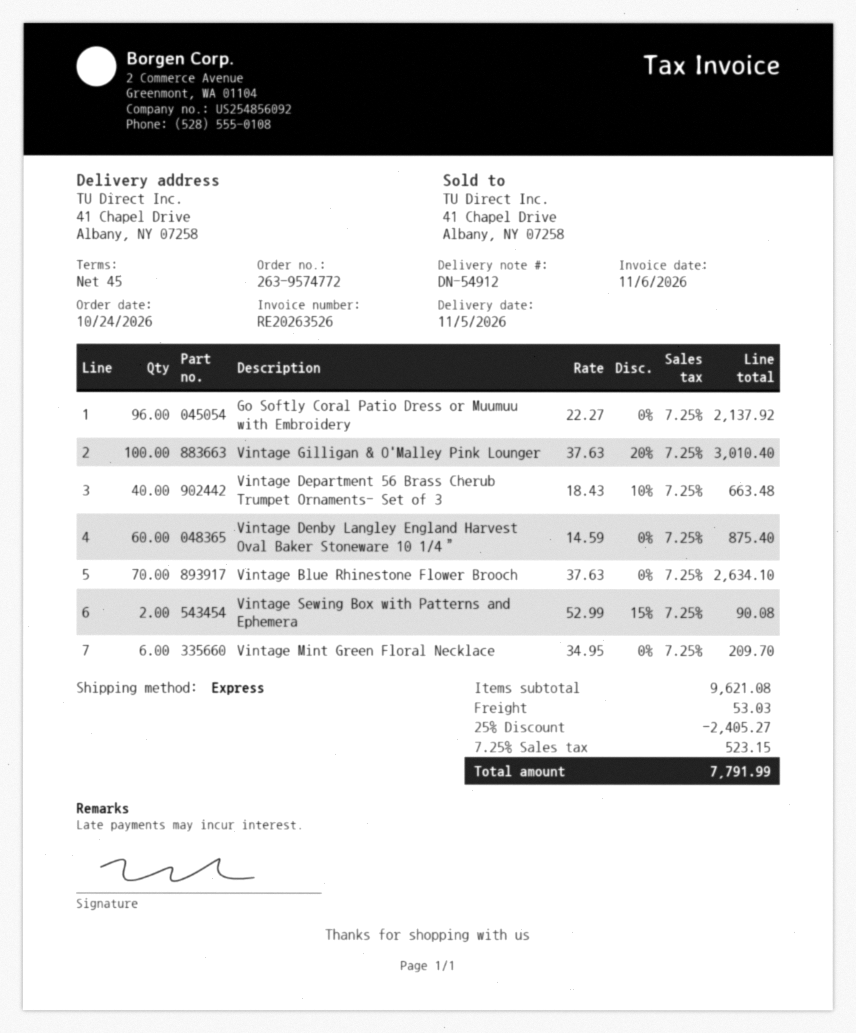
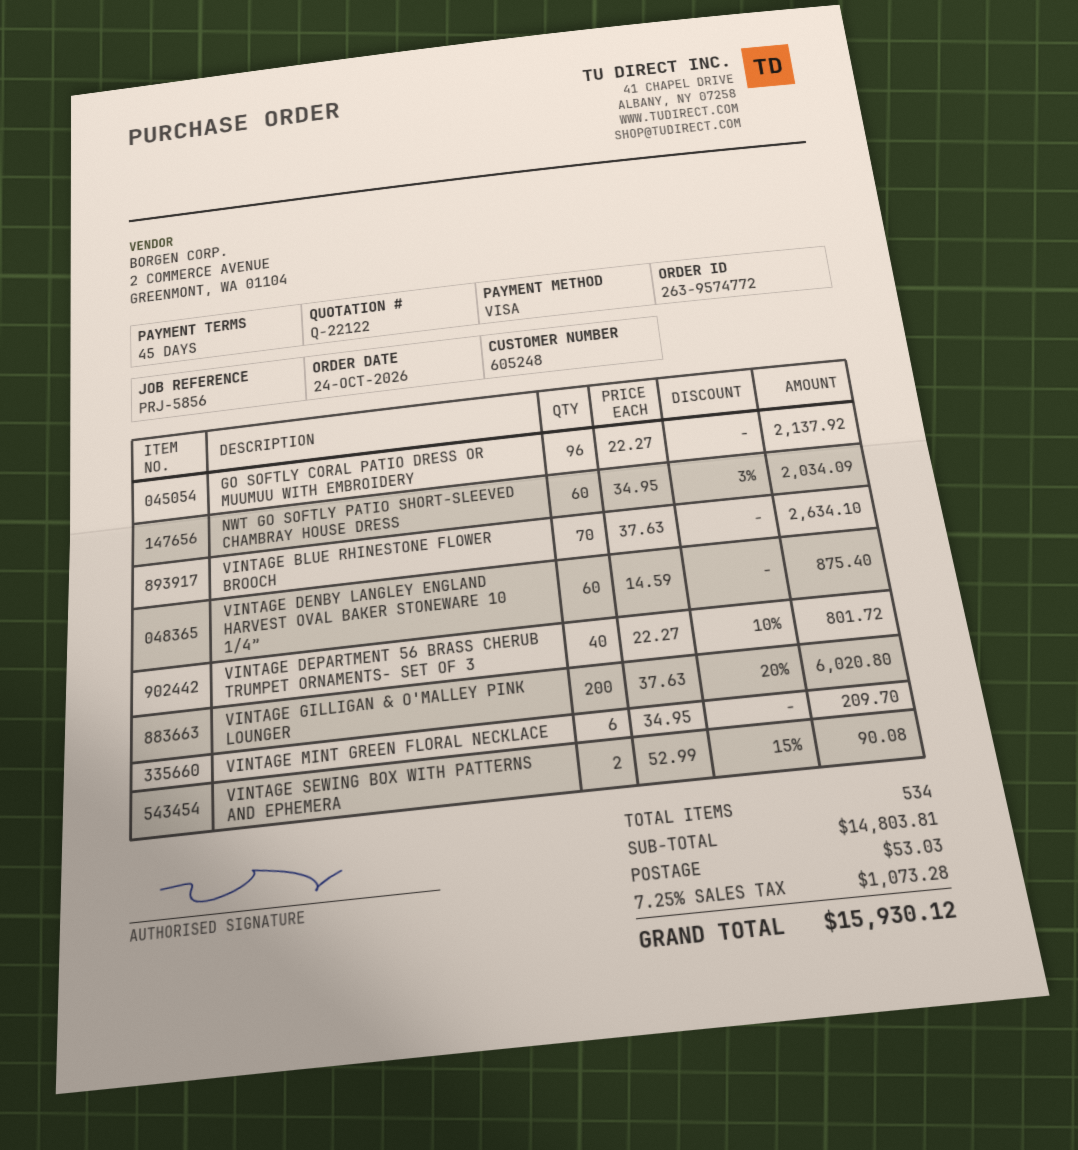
Vintage Gilligan & O'Malley Pink Lounger: 100 x 37.63 - 20% = 3010.40 -> 200 x 37.63 - 20% = 6020.80
Vintage Department 56 Brass Cherub Trumpet Ornaments- Set of 3: 40 x 18.43 - 10% = 663.48 -> 40 x 22.27 - 10% = 801.72
NWT GO SOFTLY PATIO SHORT-SLEEVED CHAMBRAY HOUSE DRESS: none -> 60 x 34.95 - 3% = 2034.09
subtotal: 9621.08 -> 14803.81
discount: 25% = 2405.27 -> none
tax: 7.25% = 523.15 -> 7.25% = 1073.28
total: 7791.99 -> 15930.12

